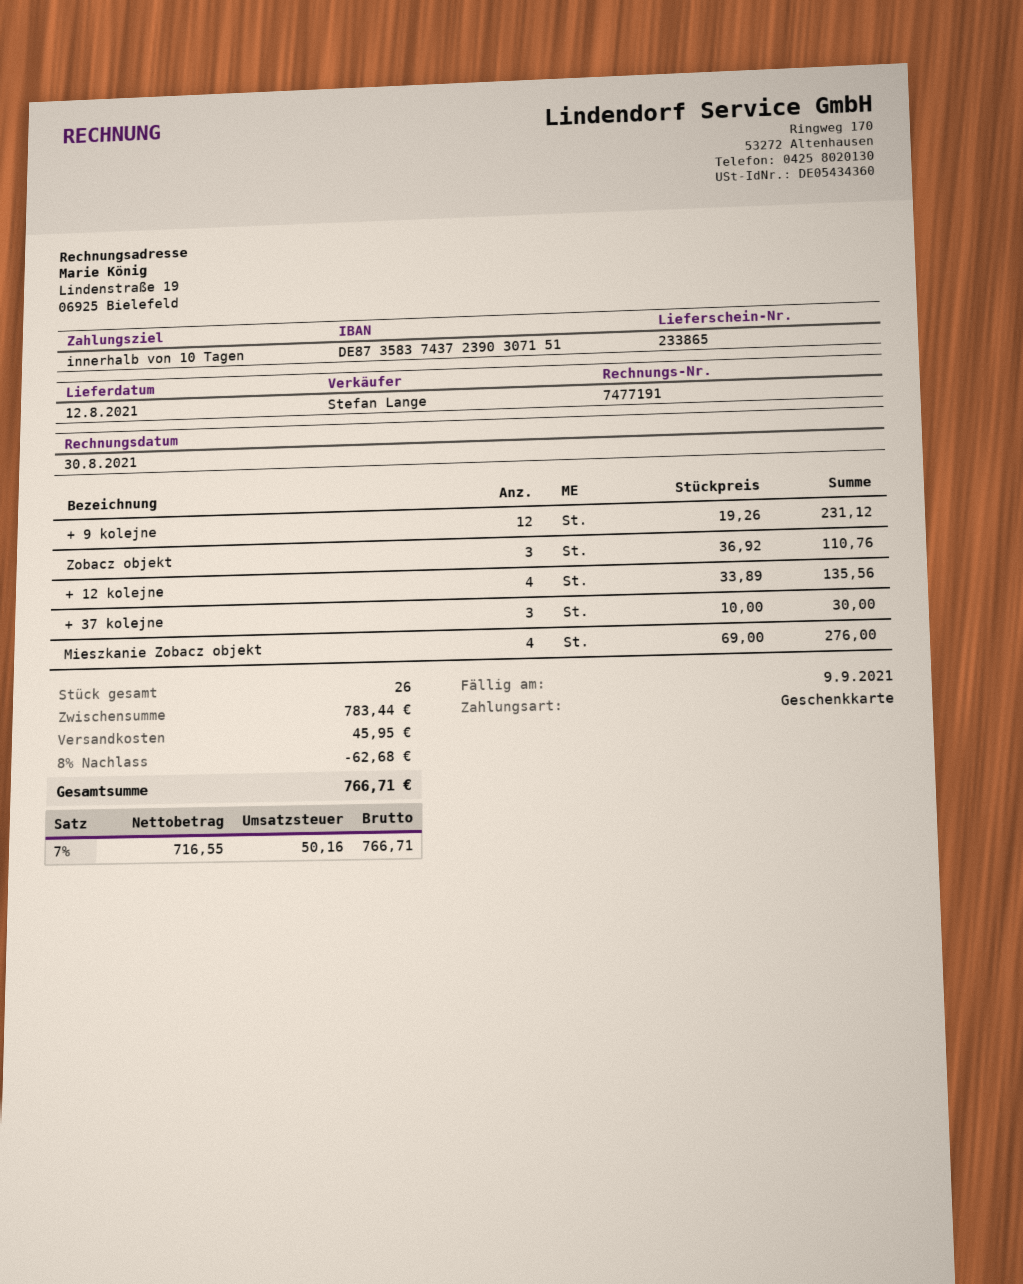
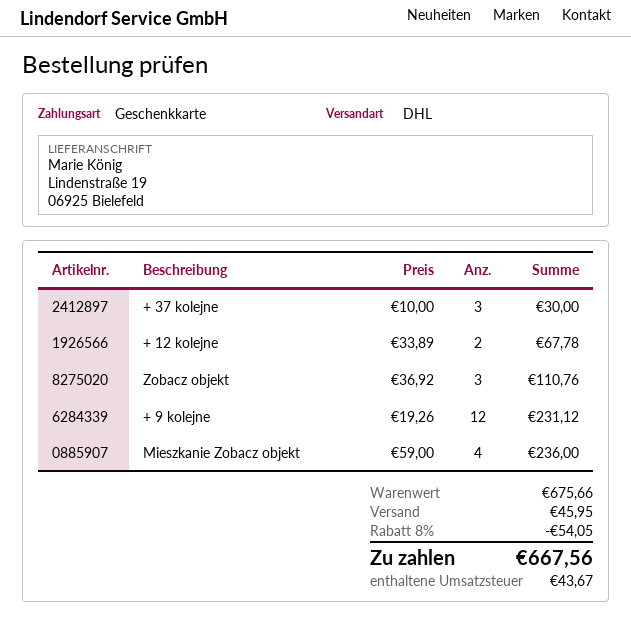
+ 12 kolejne: 4 x 33.89 = 135.56 -> 2 x 33.89 = 67.78
Mieszkanie Zobacz objekt: 4 x 69.00 = 276.00 -> 4 x 59.00 = 236.00
subtotal: 783.44 -> 675.66
discount: 8% = 62.68 -> 8% = 54.05
tax: 50.16 -> 43.67
total: 766.71 -> 667.56

